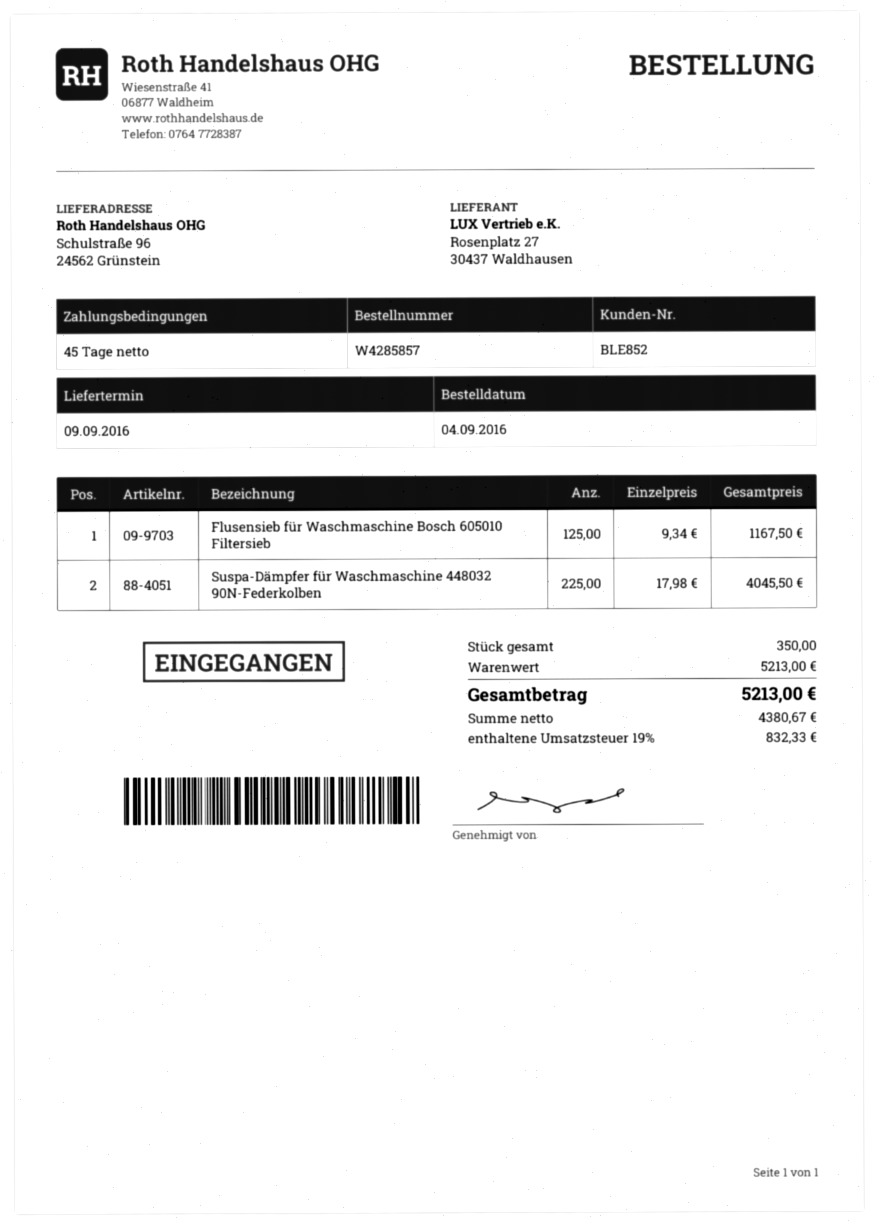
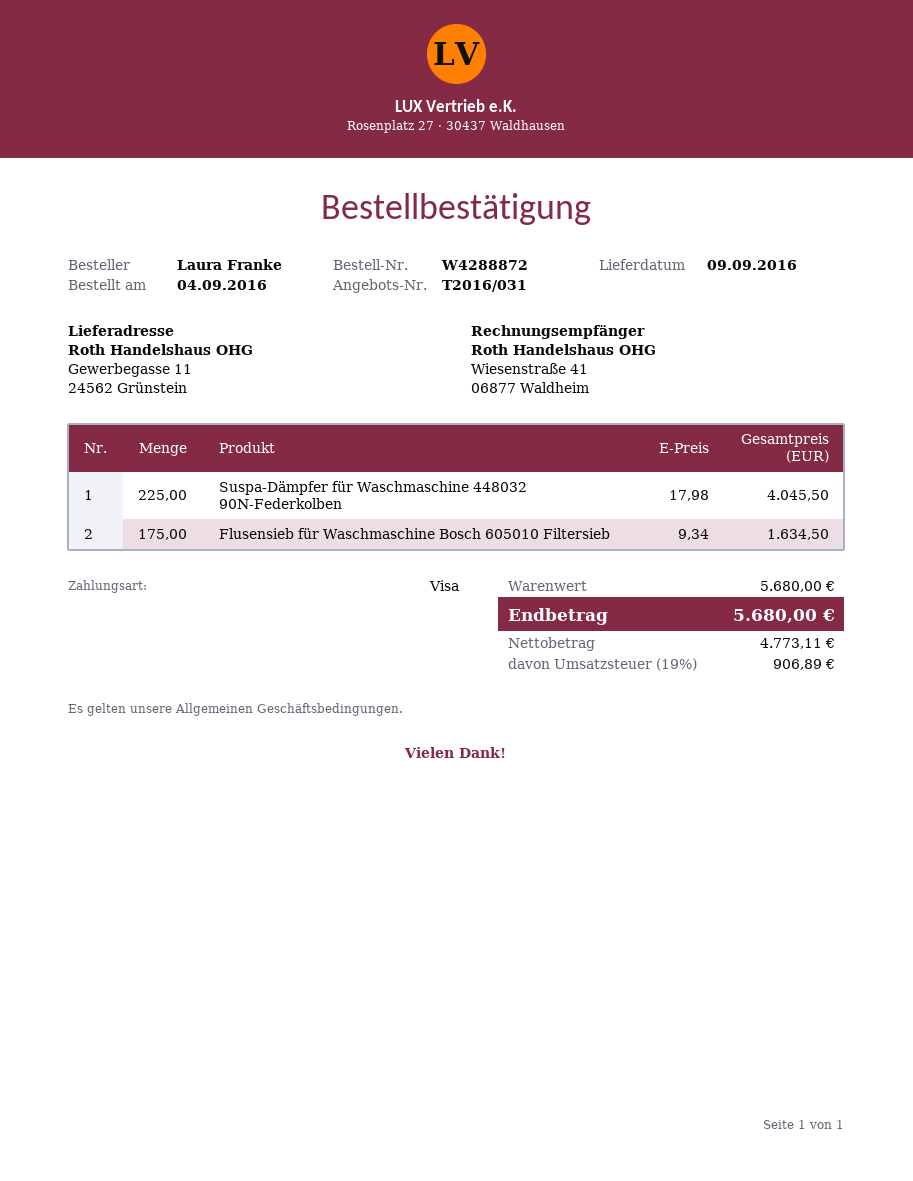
order number: W4285857 -> W4288872
ship to: Schulstraße 96, 24562 Grünstein -> Gewerbegasse 11, 24562 Grünstein
Flusensieb für Waschmaschine Bosch 605010 Filtersieb: 125 x 9.34 = 1167.50 -> 175 x 9.34 = 1634.50
subtotal: 5213.00 -> 5680.00
net: 4380.67 -> 4773.11
tax: 19% = 832.33 -> 19% = 906.89
total: 5213.00 -> 5680.00

